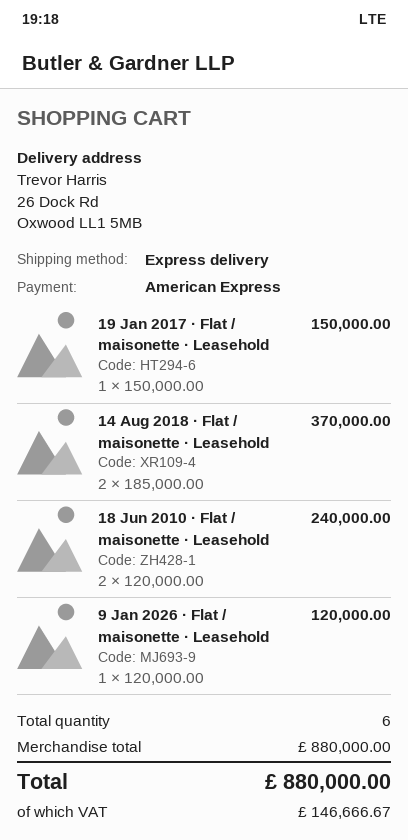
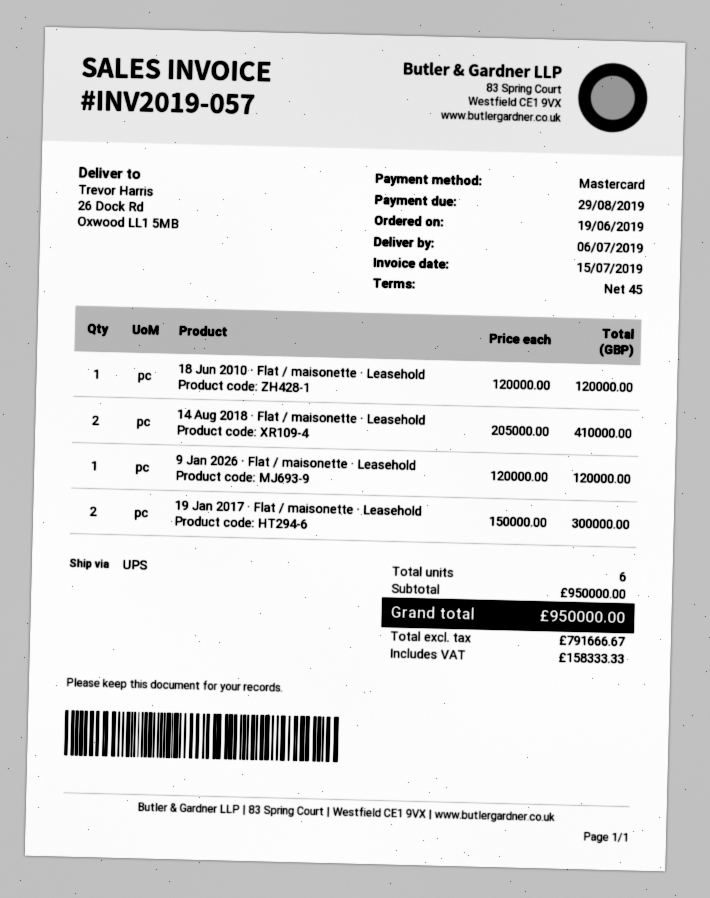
payment method: American Express -> Mastercard
shipping method: express -> UPS
19 Jan 2017 · Flat / maisonette · Leasehold: 1 x 150000.00 = 150000.00 -> 2 x 150000.00 = 300000.00
14 Aug 2018 · Flat / maisonette · Leasehold: 2 x 185000.00 = 370000.00 -> 2 x 205000.00 = 410000.00
18 Jun 2010 · Flat / maisonette · Leasehold: 2 x 120000.00 = 240000.00 -> 1 x 120000.00 = 120000.00
subtotal: 880000.00 -> 950000.00
tax: 146666.67 -> 158333.33
total: 880000.00 -> 950000.00

